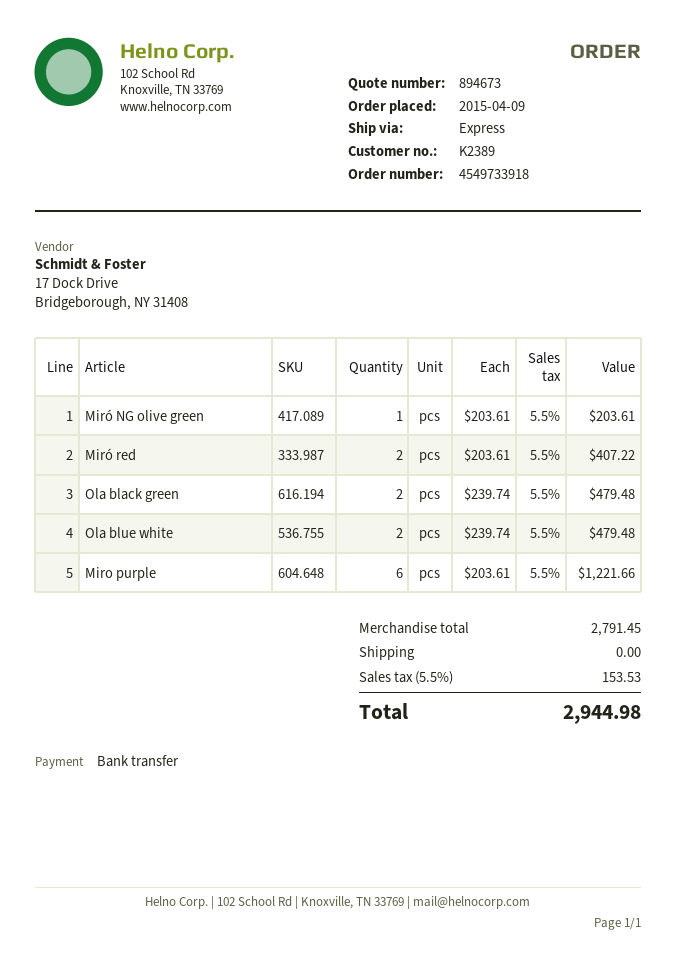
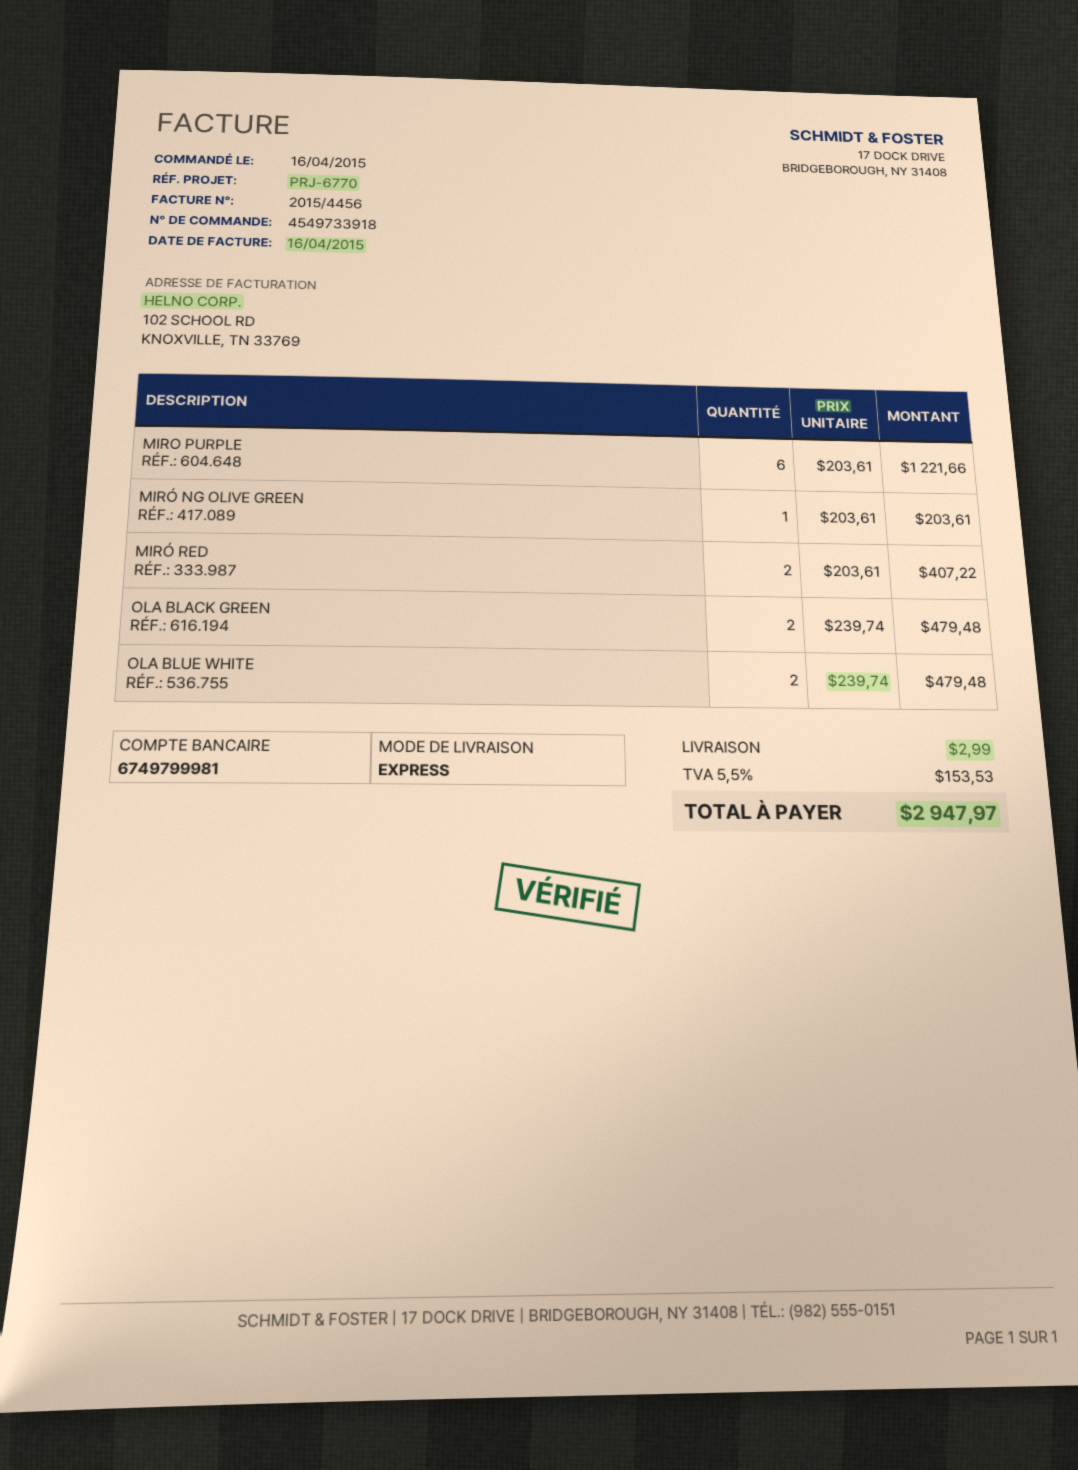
order date: 2015-04-09 -> 2015-04-16
shipping: 0.00 -> 2.99
total: 2944.98 -> 2947.97

